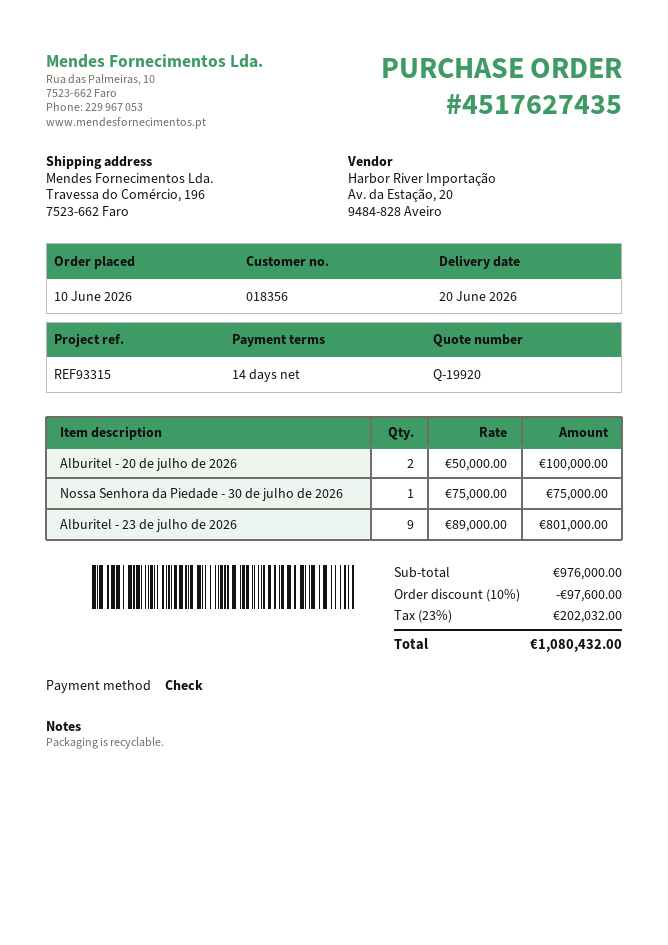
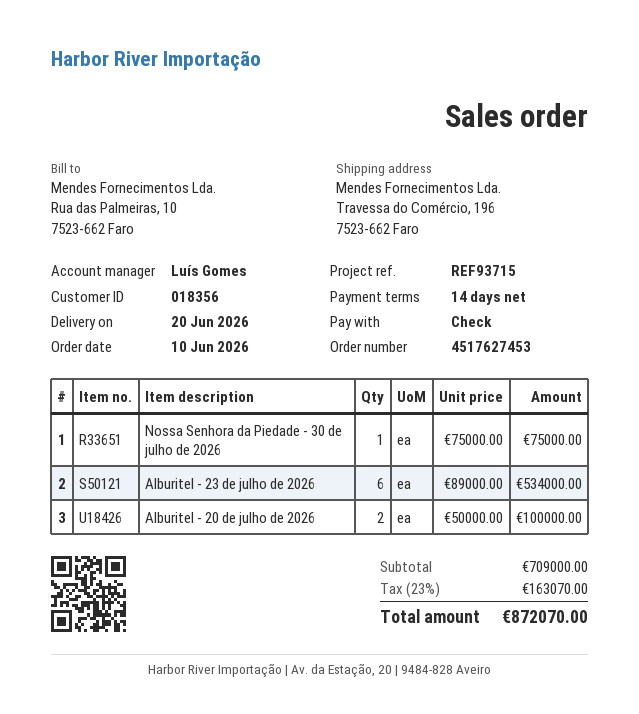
order number: 4517627435 -> 4517627453
reference: REF93315 -> REF93715
Alburitel - 23 de julho de 2026: 9 x 89000.00 = 801000.00 -> 6 x 89000.00 = 534000.00
subtotal: 976000.00 -> 709000.00
discount: 10% = 97600.00 -> none
tax: 23% = 202032.00 -> 23% = 163070.00
total: 1080432.00 -> 872070.00

